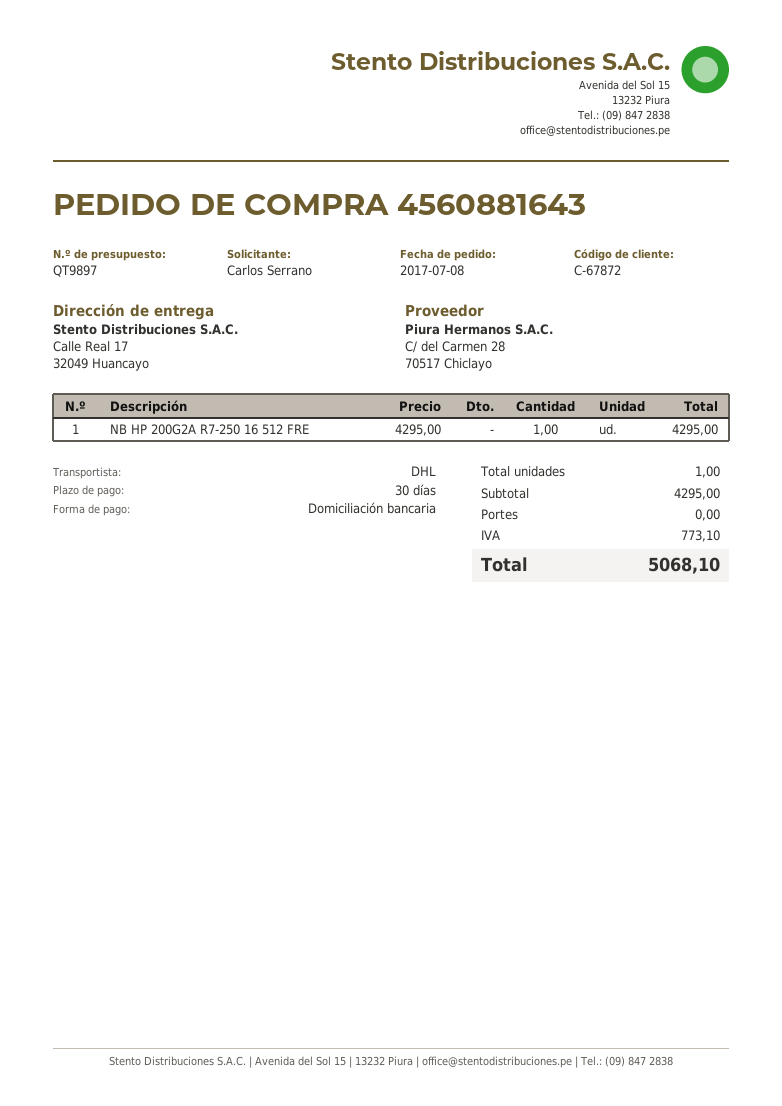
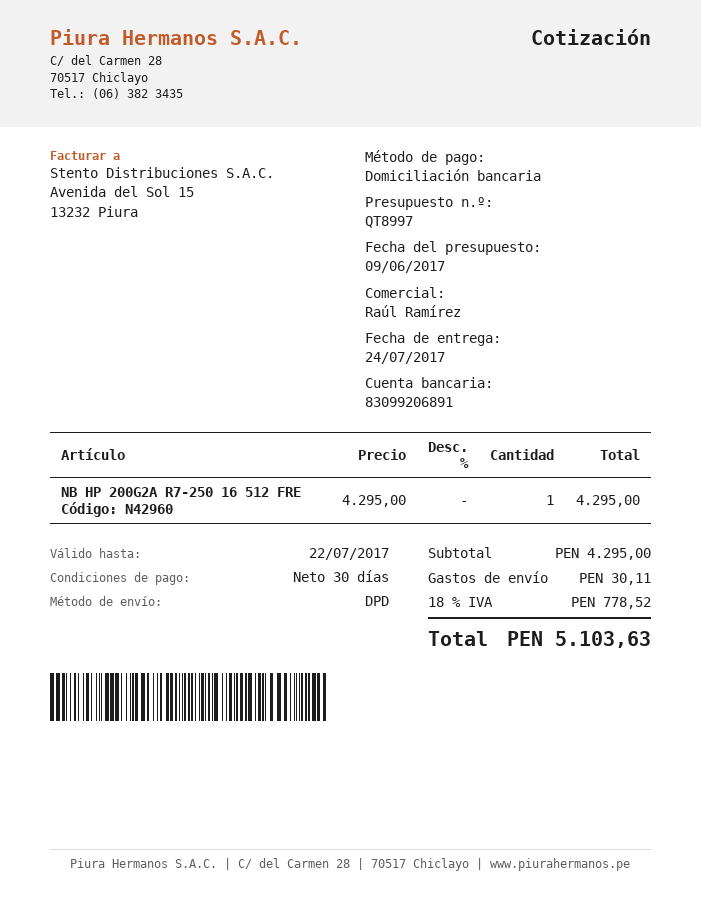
quote number: QT9897 -> QT8997
shipping method: DHL -> DPD
shipping: 0.00 -> 30.11
tax: 773.10 -> 778.52
total: 5068.10 -> 5103.63

